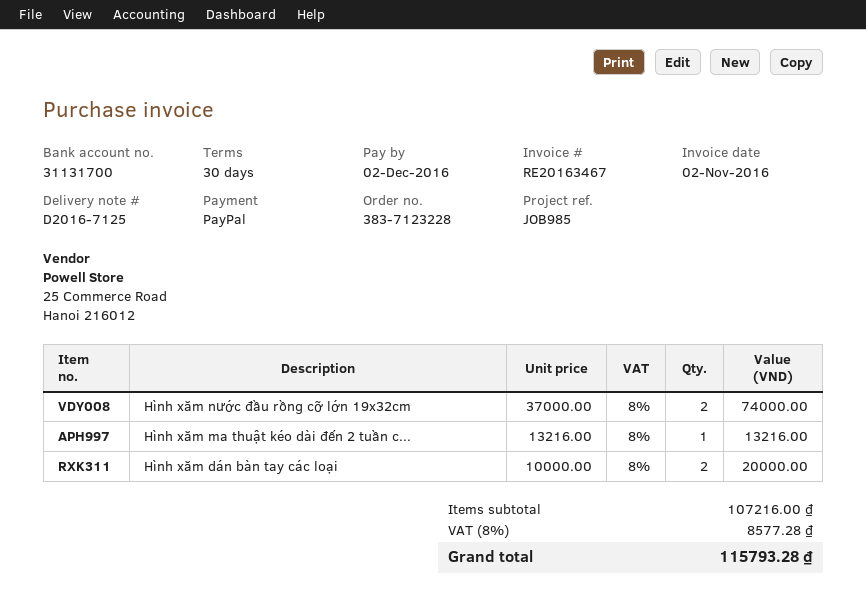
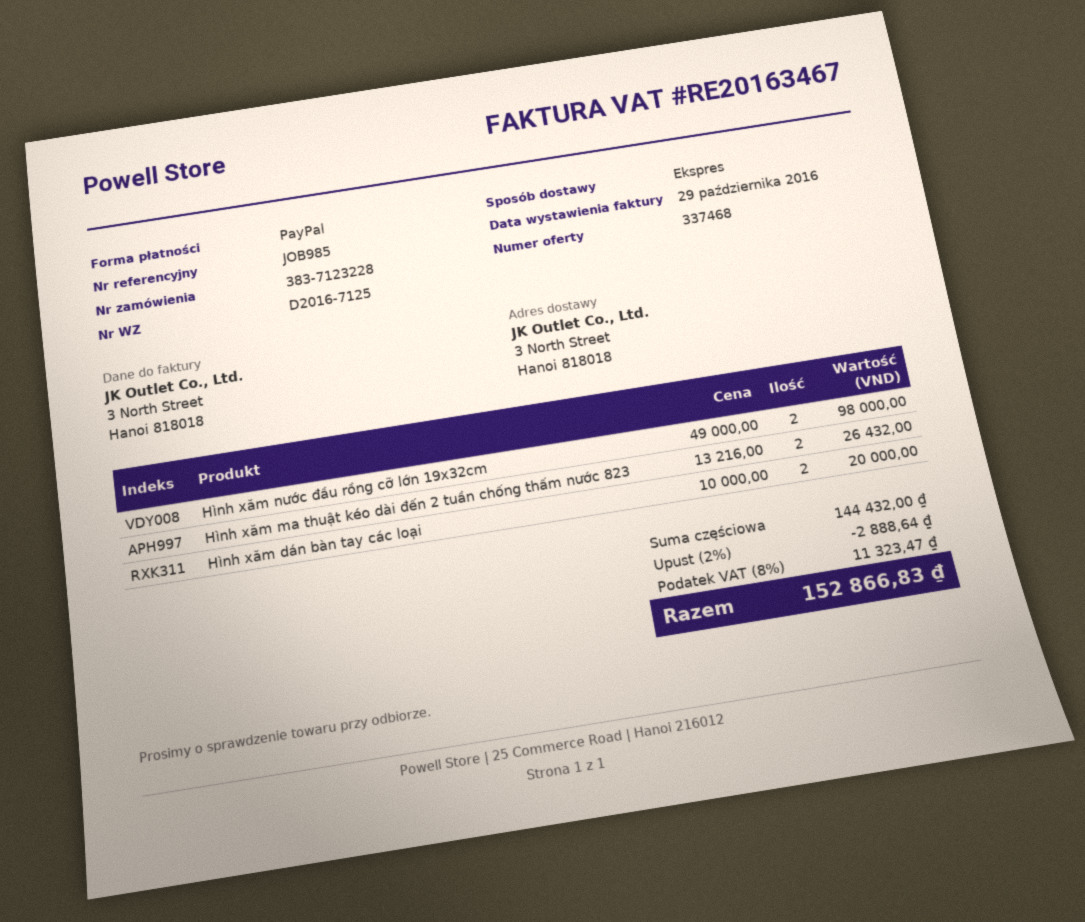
invoice date: 2016-11-02 -> 2016-10-29
Hình xăm nước đầu rồng cỡ lớn 19x32cm: 2 x 37000.00 = 74000.00 -> 2 x 49000.00 = 98000.00
Hình xăm ma thuật kéo dài đến 2 tuần c...: 1 x 13216.00 = 13216.00 -> 2 x 13216.00 = 26432.00
subtotal: 107216.00 -> 144432.00
discount: none -> 2% = 2888.64
tax: 8% = 8577.28 -> 8% = 11323.47
total: 115793.28 -> 152866.83

